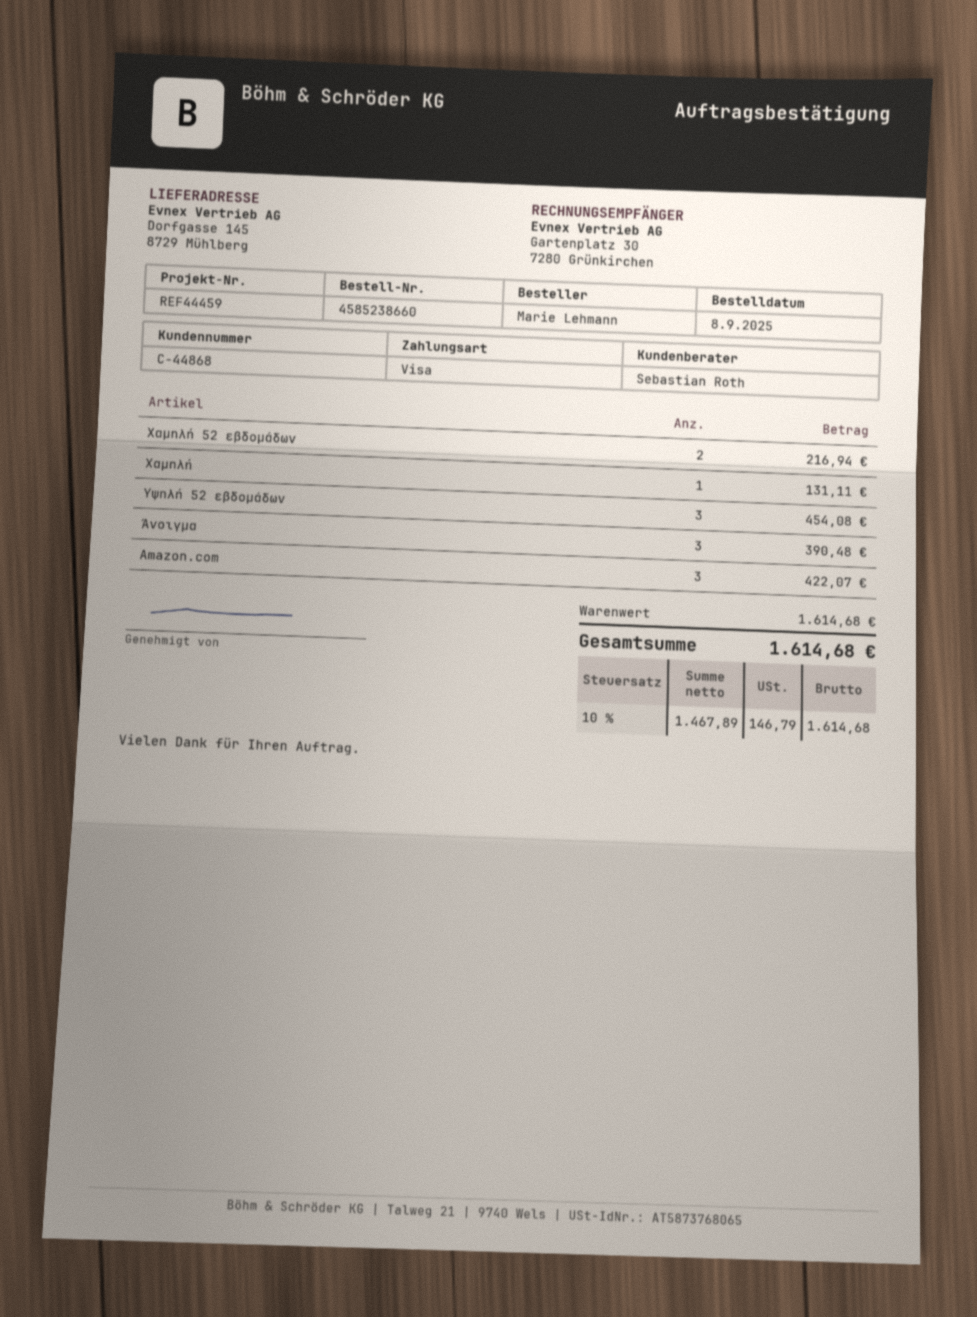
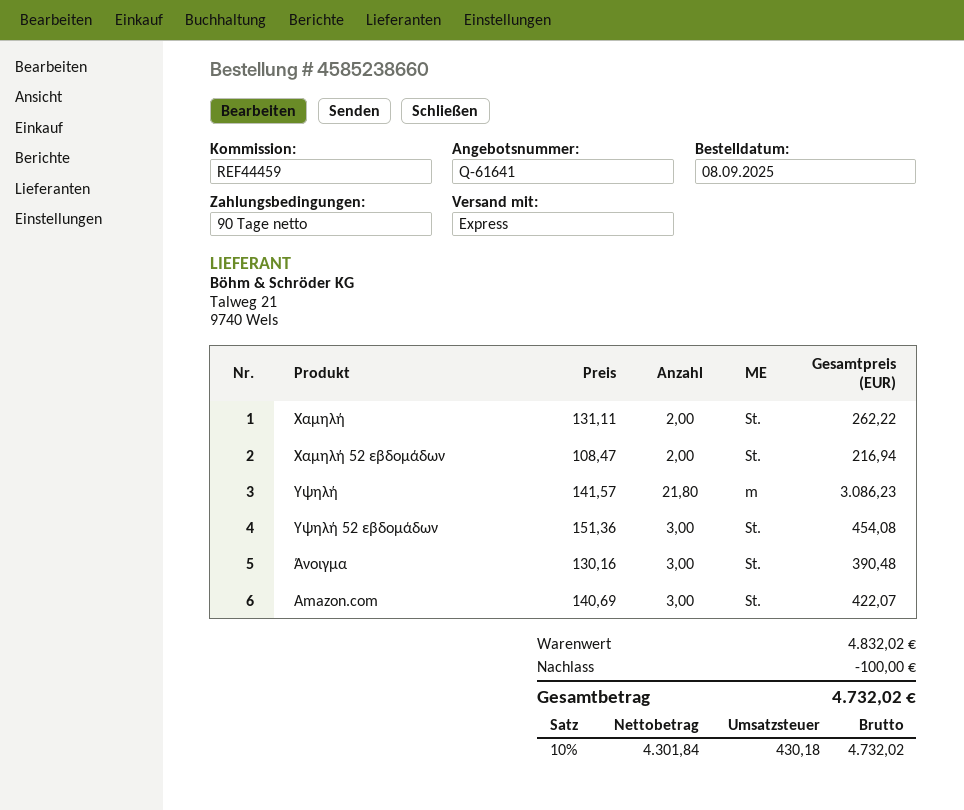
Χαμηλή: 1 for 131.11 -> 2 for 262.22
Υψηλή: none -> 21.8 for 3086.23
subtotal: 1614.68 -> 4832.02
discount: none -> 100.00
net: 1467.89 -> 4301.84
tax: 10% = 146.79 -> 10% = 430.18
total: 1614.68 -> 4732.02

